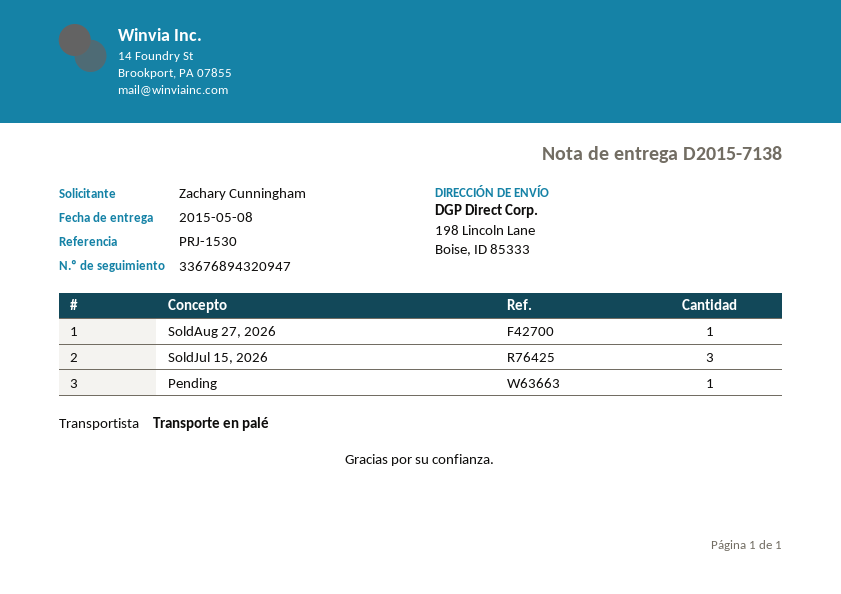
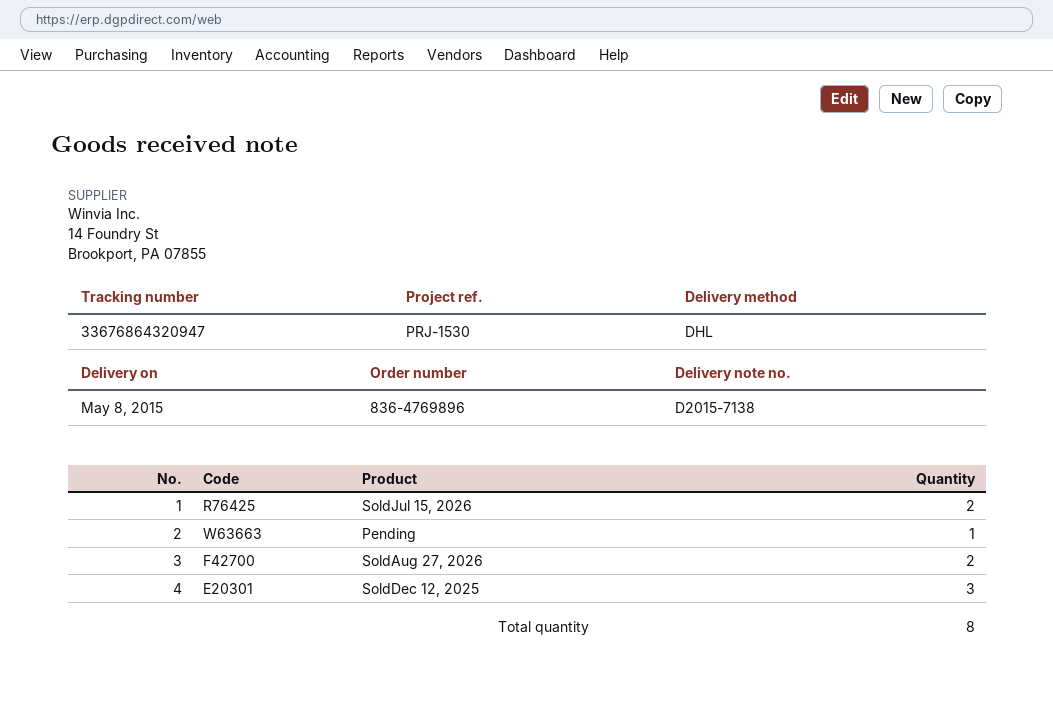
shipping method: pallet freight -> DHL
tracking number: 33676894320947 -> 33676864320947
SoldAug 27, 2026: 1 -> 2
SoldJul 15, 2026: 3 -> 2
SoldDec 12, 2025: none -> 3

